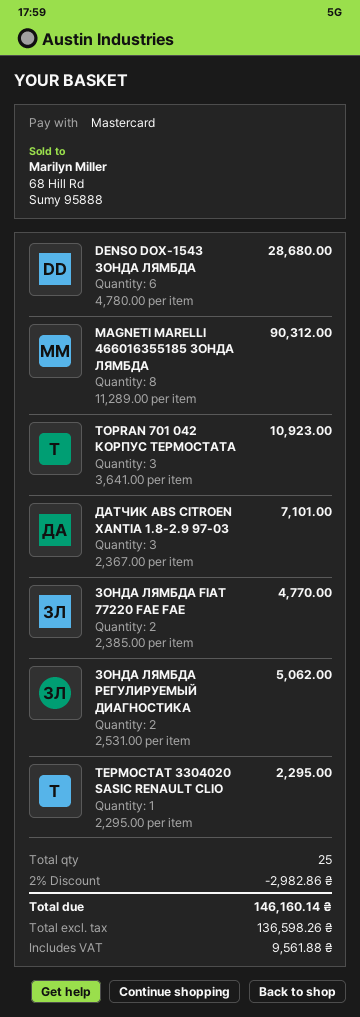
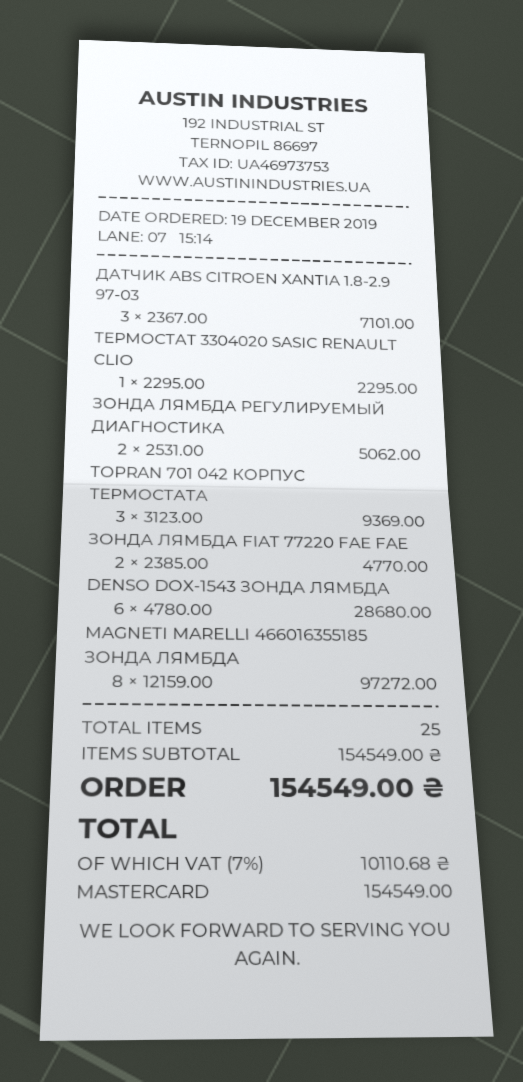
MAGNETI MARELLI 466016355185 ЗОНДА ЛЯМБДА: 8 x 11289.00 = 90312.00 -> 8 x 12159.00 = 97272.00
TOPRAN 701 042 КОРПУС ТЕРМОСТАТА: 3 x 3641.00 = 10923.00 -> 3 x 3123.00 = 9369.00
discount: 2% = 2982.86 -> none
tax: 9561.88 -> 10110.68
total: 146160.14 -> 154549.00

